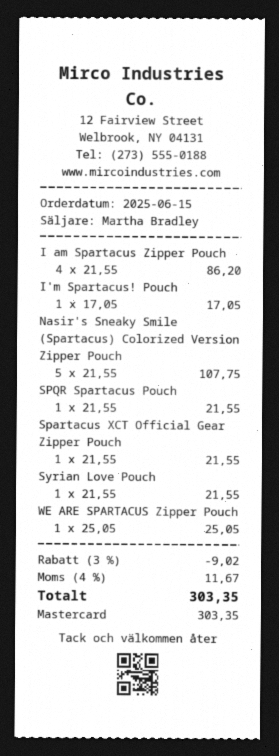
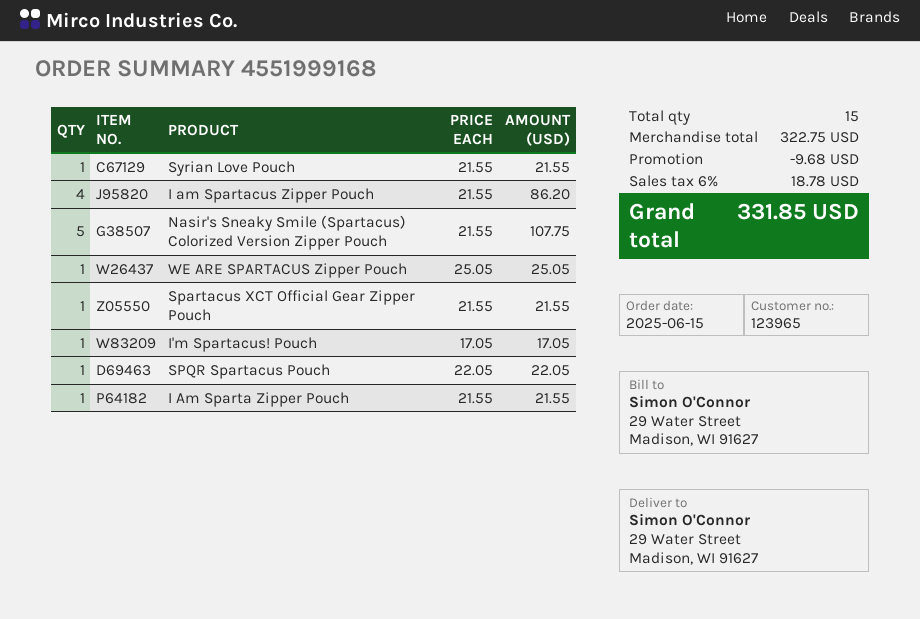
SPQR Spartacus Pouch: 1 x 21.55 = 21.55 -> 1 x 22.05 = 22.05
I Am Sparta Zipper Pouch: none -> 1 x 21.55 = 21.55
discount: 9.02 -> 9.68
tax: 4% = 11.67 -> 6% = 18.78
total: 303.35 -> 331.85

